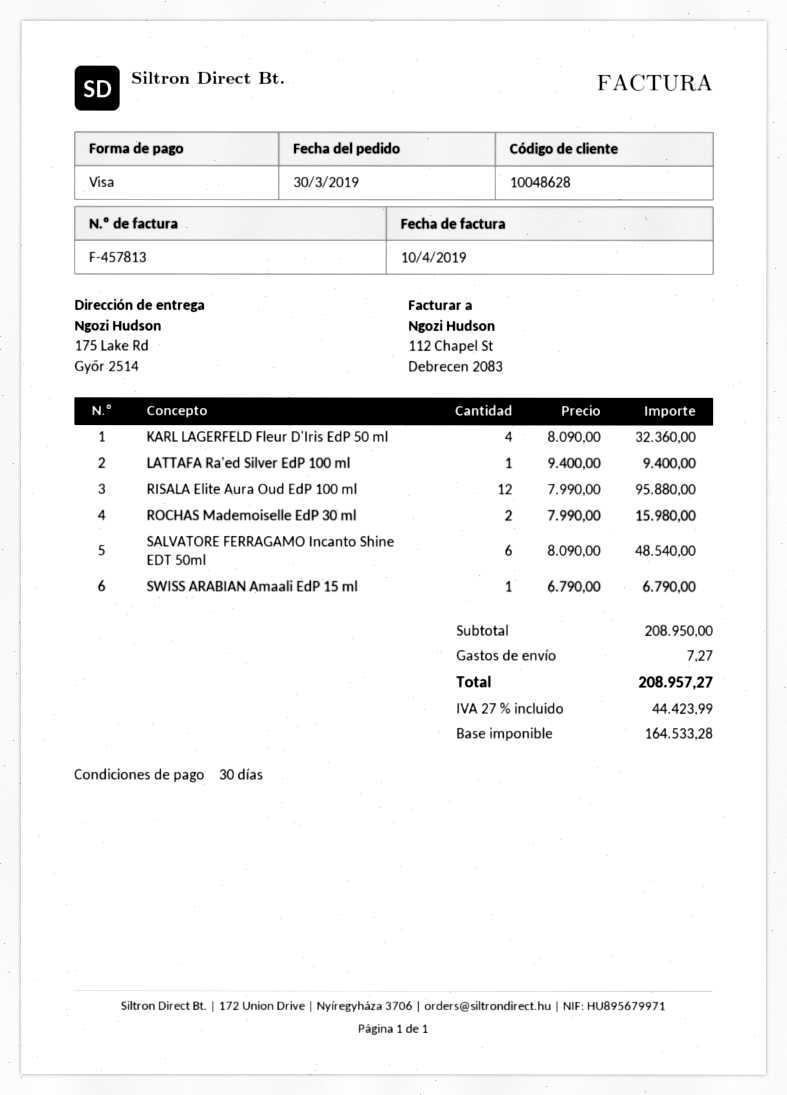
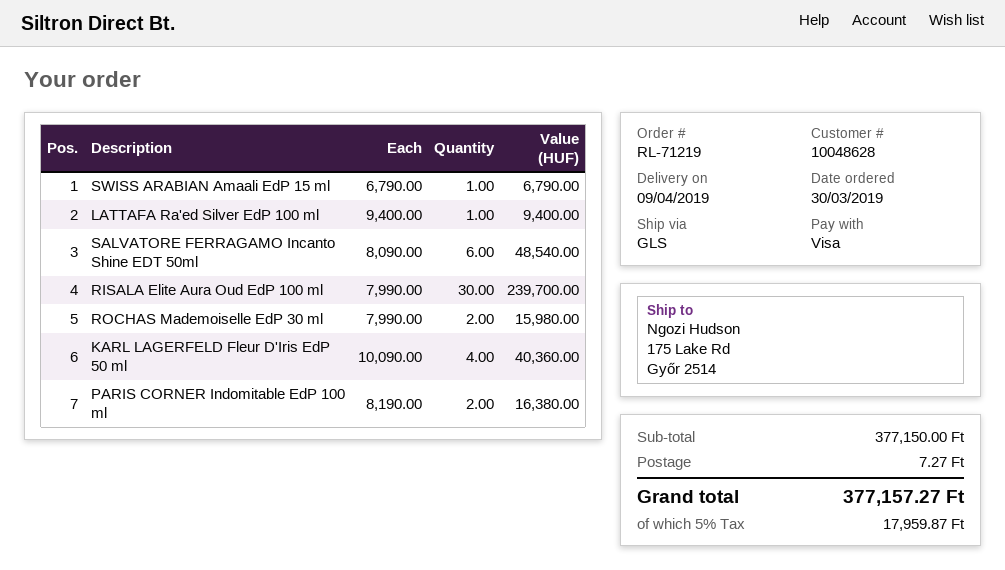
KARL LAGERFELD Fleur D'Iris EdP 50 ml: 4 x 8090.00 = 32360.00 -> 4 x 10090.00 = 40360.00
RISALA Elite Aura Oud EdP 100 ml: 12 x 7990.00 = 95880.00 -> 30 x 7990.00 = 239700.00
PARIS CORNER Indomitable EdP 100 ml: none -> 2 x 8190.00 = 16380.00
subtotal: 208950.00 -> 377150.00
tax: 27% = 44423.99 -> 5% = 17959.87
total: 208957.27 -> 377157.27

